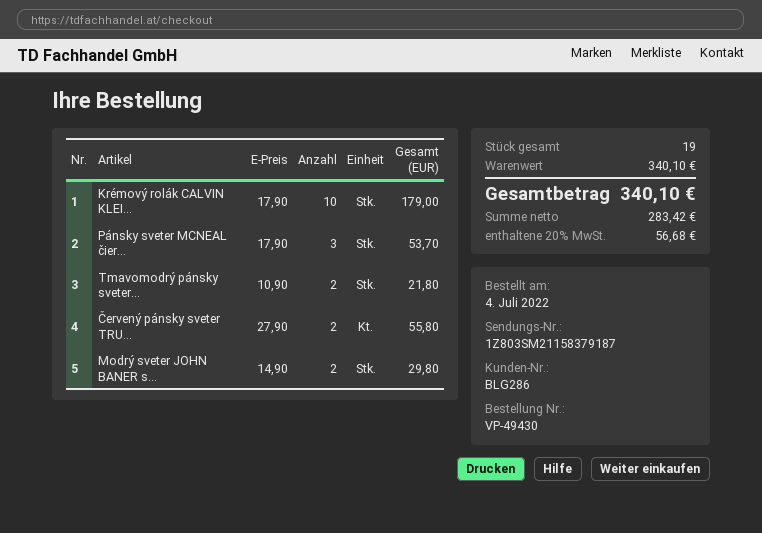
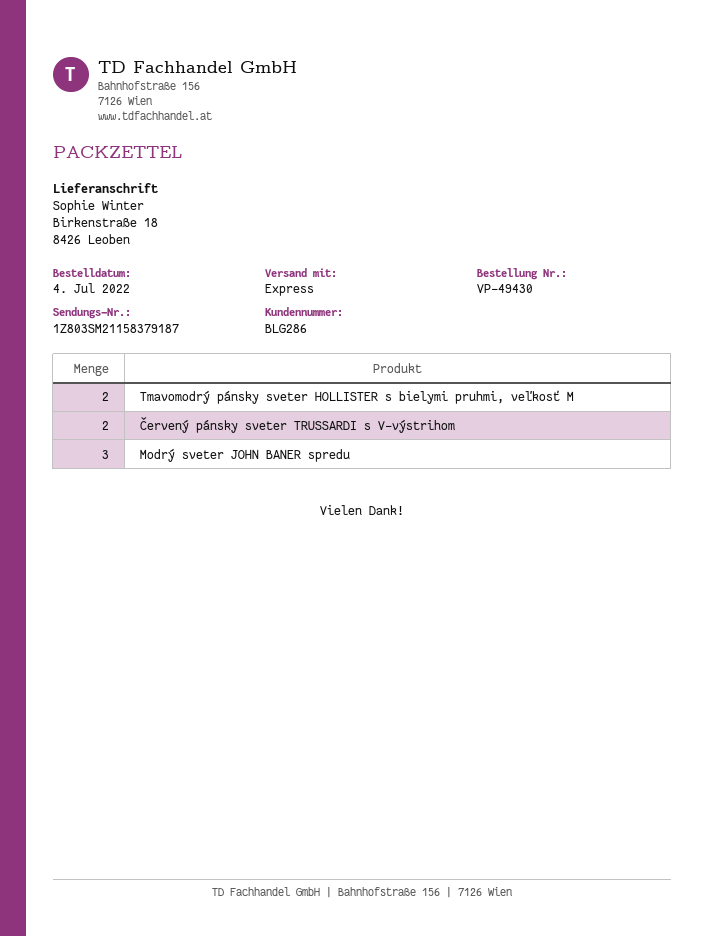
Krémový rolák CALVIN KLEI...: 10 -> none
Pánsky sveter MCNEAL čier...: 3 -> none
Modrý sveter JOHN BANER s...: 2 -> 3

